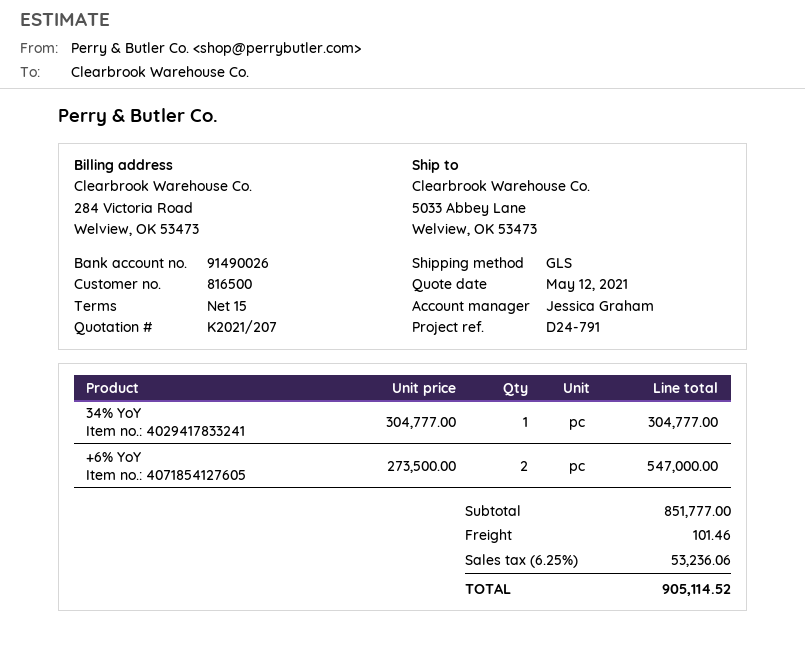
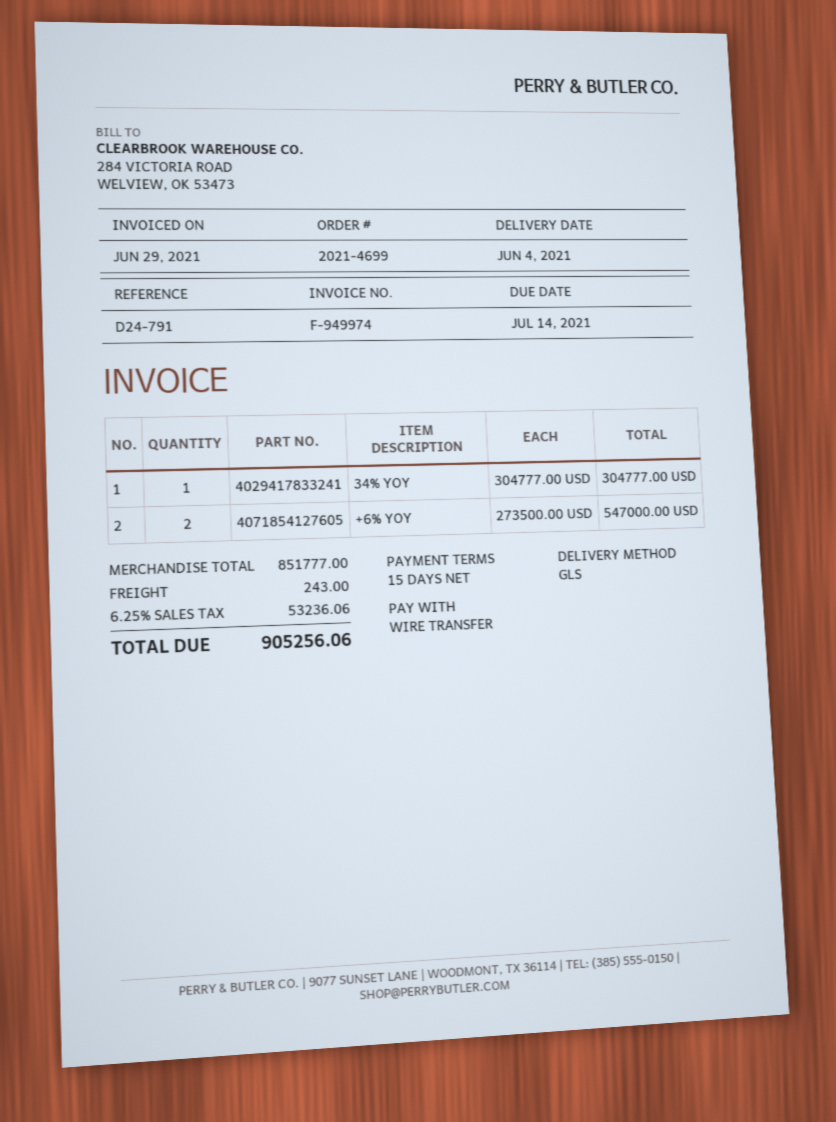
shipping: 101.46 -> 243.00
total: 905114.52 -> 905256.06

